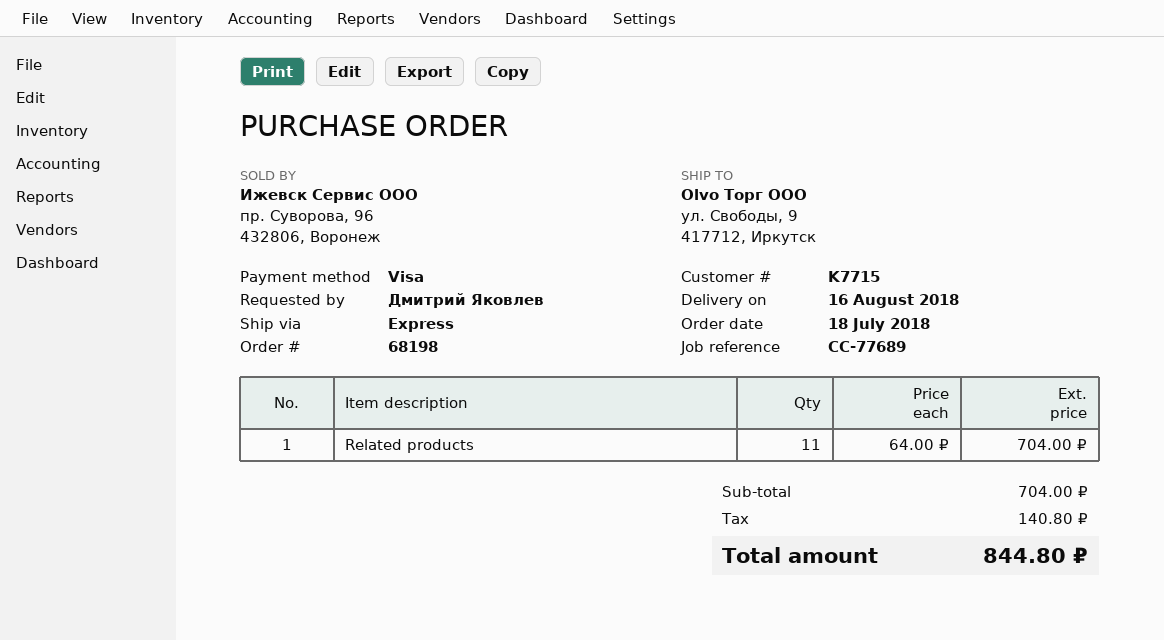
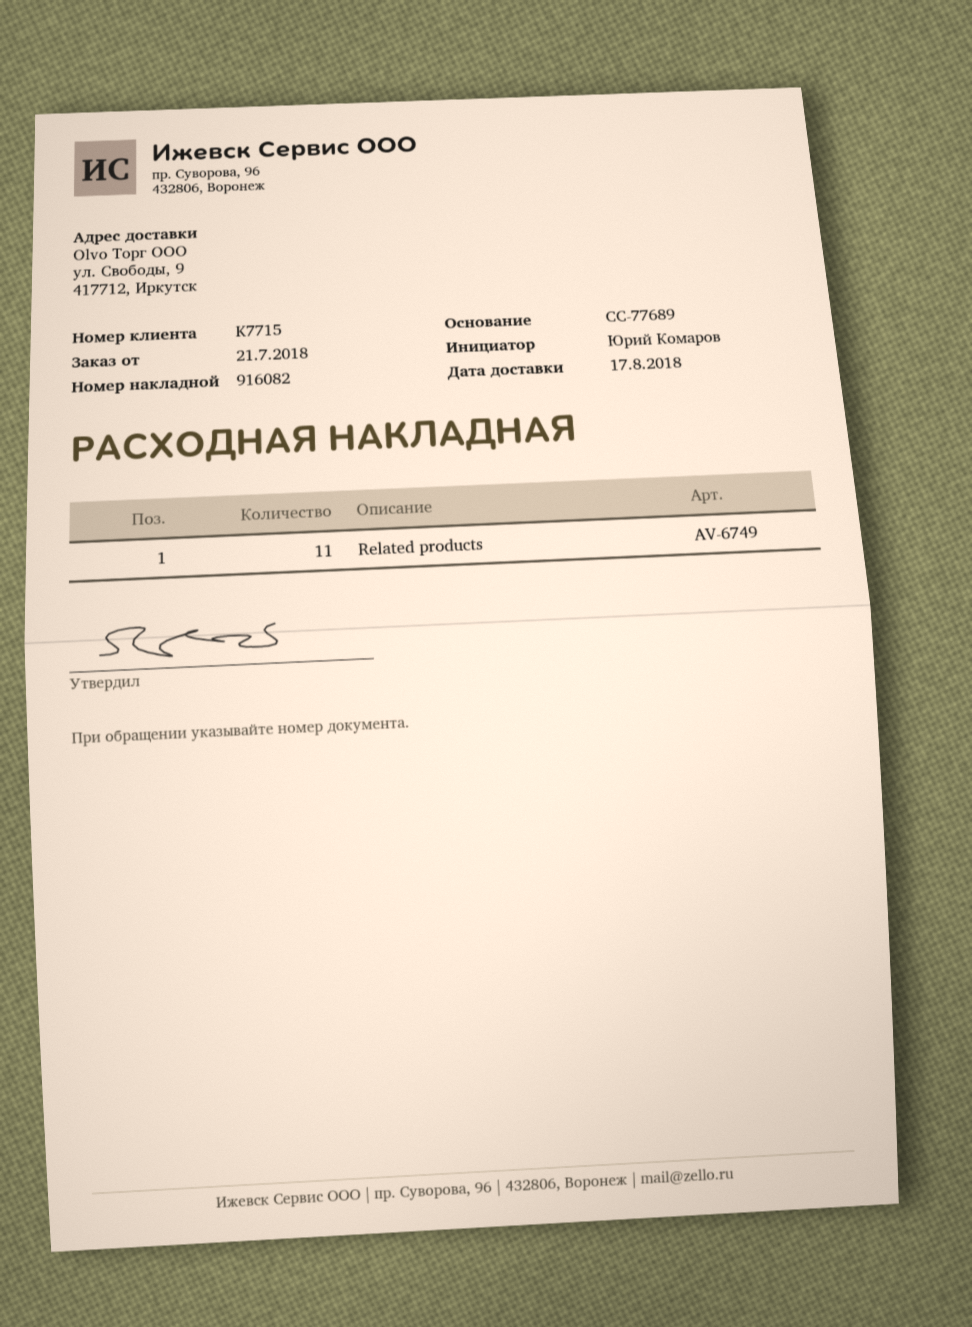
order date: 2018-07-18 -> 2018-07-21
delivery date: 2018-08-16 -> 2018-08-17
ordered by: Дмитрий Яковлев -> Юрий Комаров

